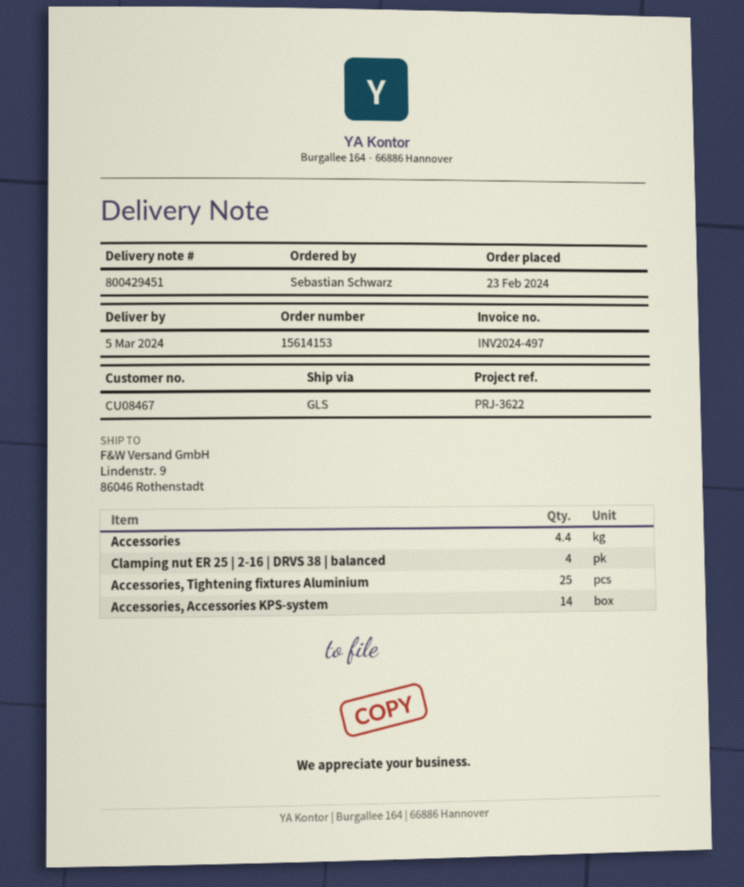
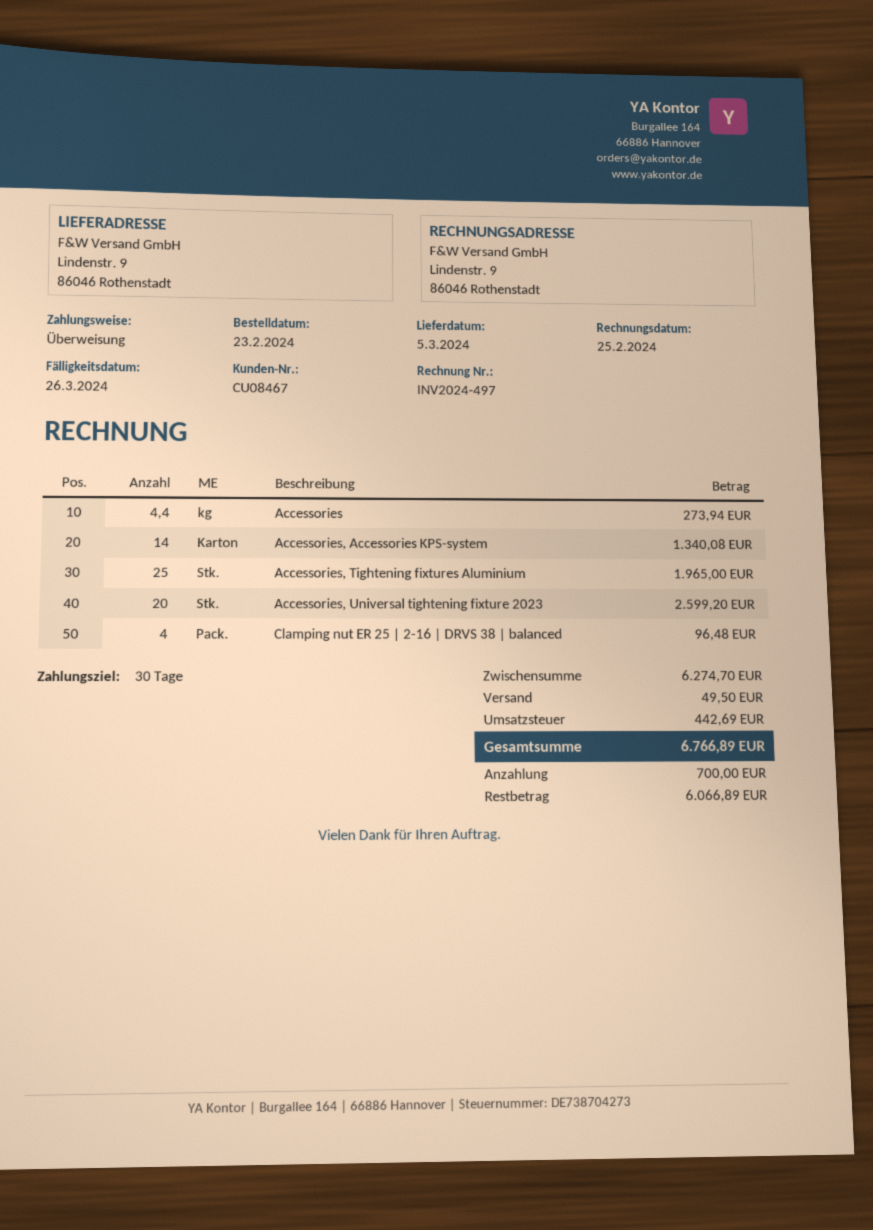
Accessories, Universal tightening fixture 2023: none -> 20

